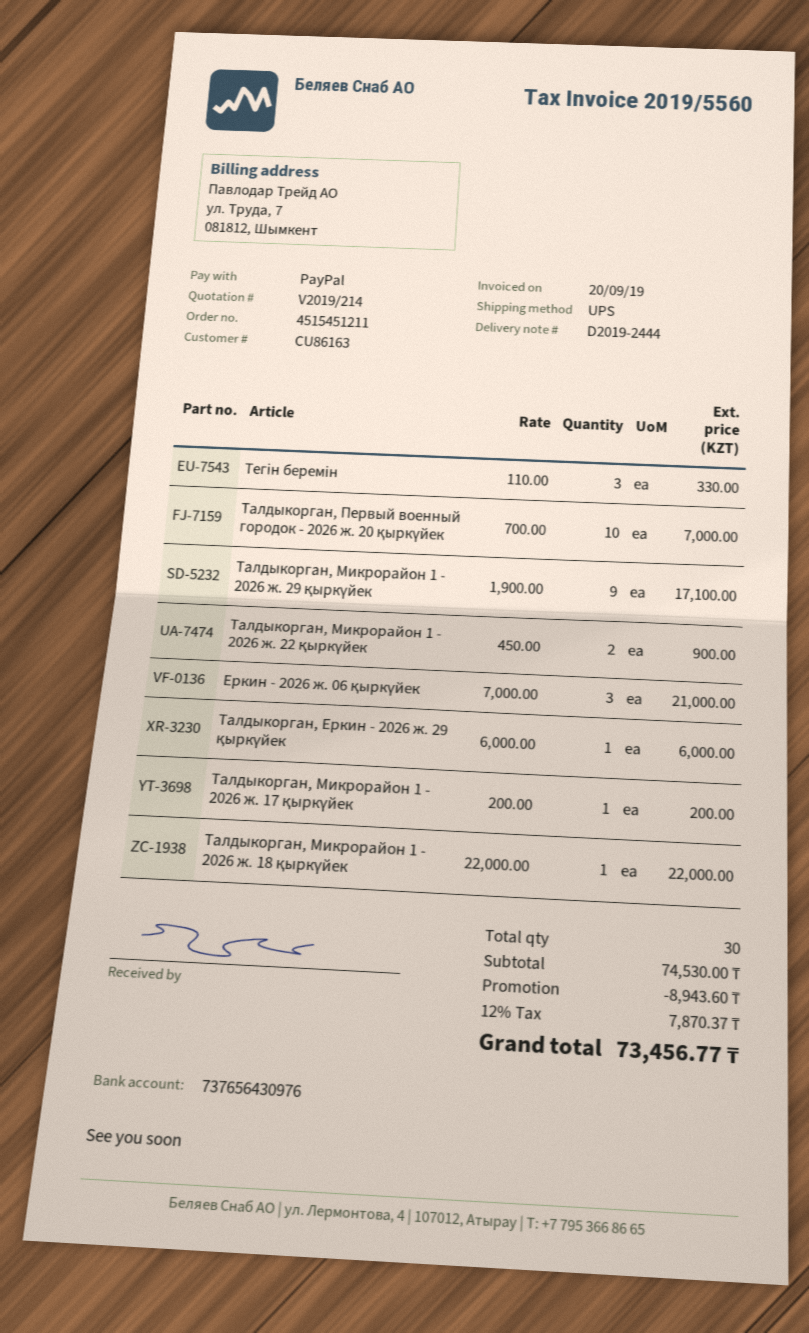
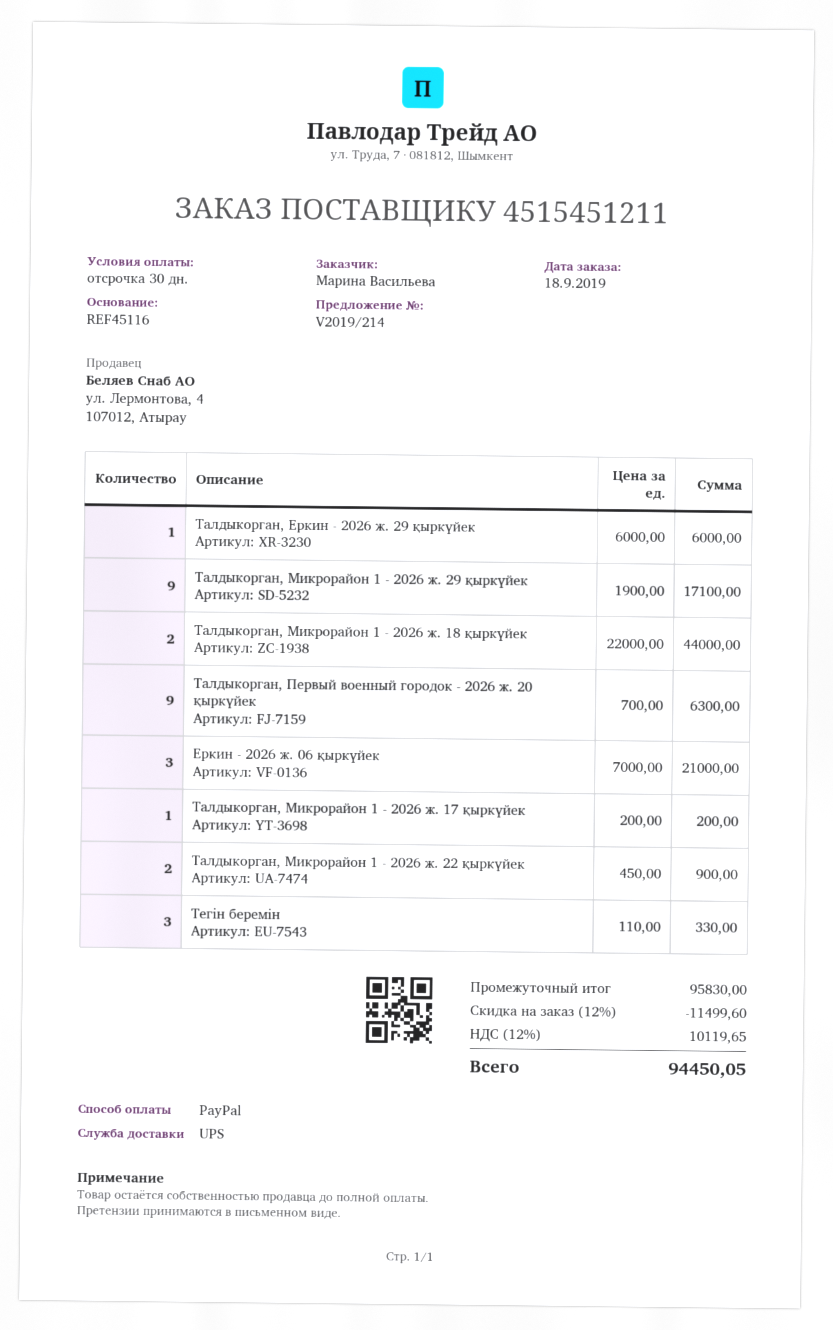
Талдыкорган, Первый военный городок - 2026 ж. 20 қыркүйек: 10 x 700.00 = 7000.00 -> 9 x 700.00 = 6300.00
Талдыкорган, Микрорайон 1 - 2026 ж. 18 қыркүйек: 1 x 22000.00 = 22000.00 -> 2 x 22000.00 = 44000.00
subtotal: 74530.00 -> 95830.00
discount: 8943.60 -> 11499.60
tax: 12% = 7870.37 -> 12% = 10119.65
total: 73456.77 -> 94450.05

